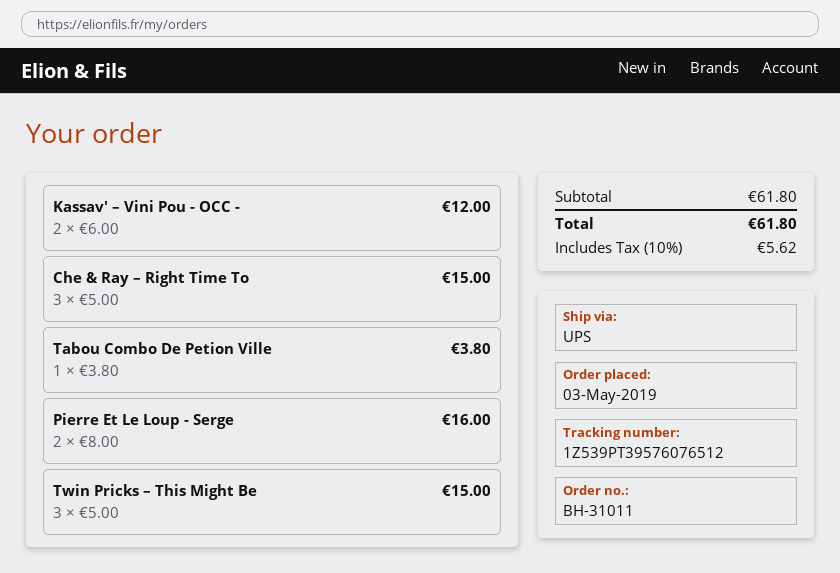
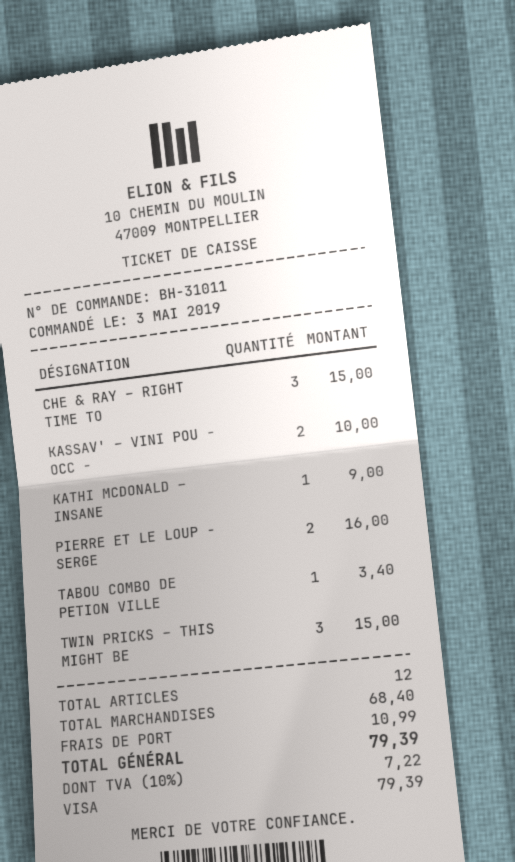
Kassav' – Vini Pou - OCC -: 2 for 12.00 -> 2 for 10.00
Tabou Combo De Petion Ville: 1 for 3.80 -> 1 for 3.40
KATHI MCDONALD – INSANE: none -> 1 for 9.00
subtotal: 61.80 -> 68.40
shipping: none -> 10.99
tax: 10% = 5.62 -> 10% = 7.22
total: 61.80 -> 79.39

